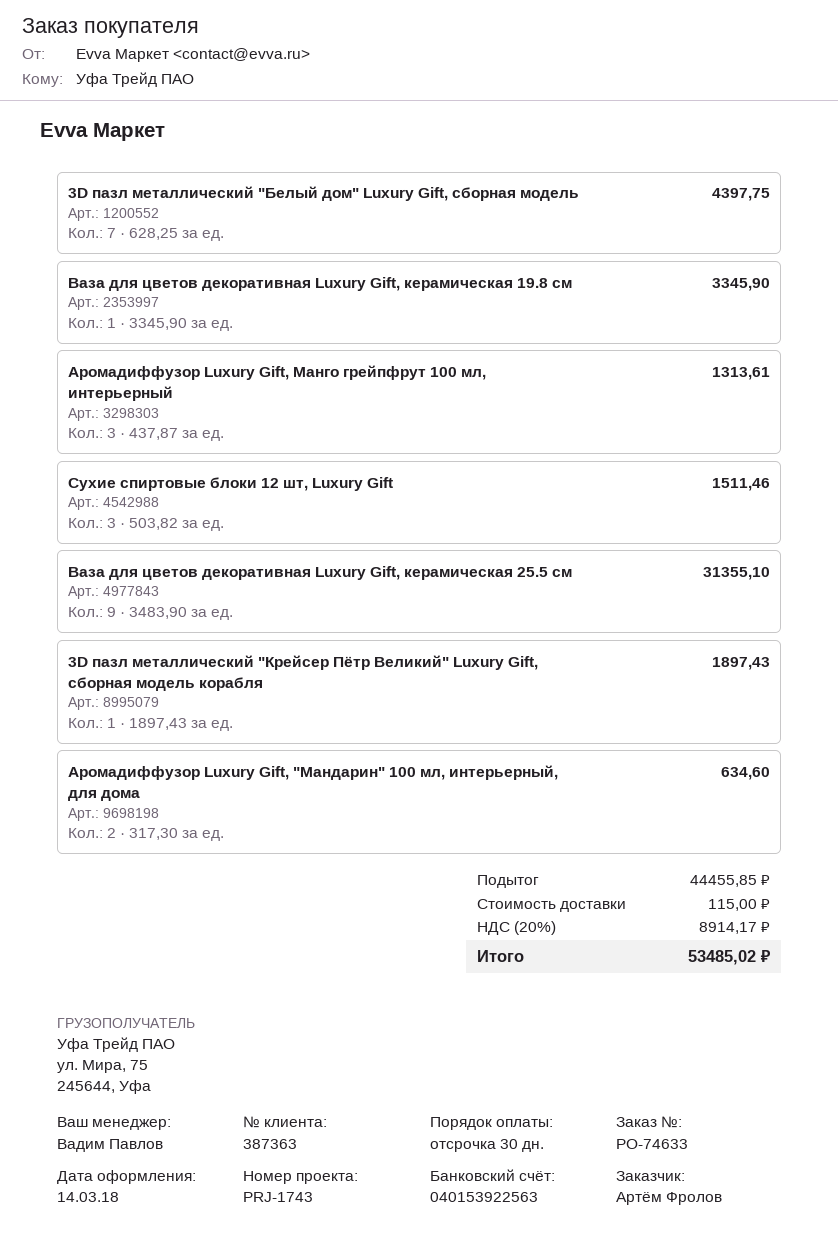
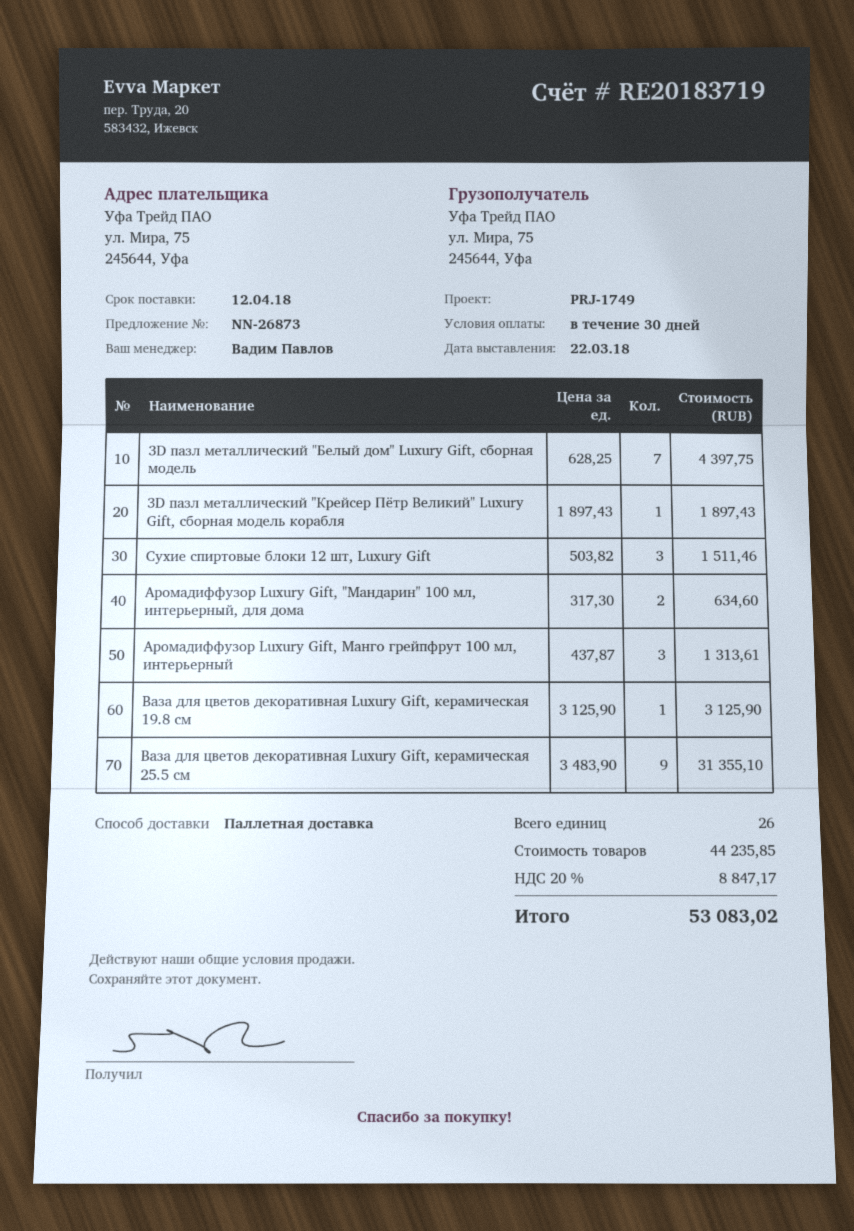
reference: PRJ-1743 -> PRJ-1749
Ваза для цветов декоративная Luxury Gift, керамическая 19.8 см: 1 x 3345.90 = 3345.90 -> 1 x 3125.90 = 3125.90
subtotal: 44455.85 -> 44235.85
shipping: 115.00 -> none
tax: 20% = 8914.17 -> 20% = 8847.17
total: 53485.02 -> 53083.02

